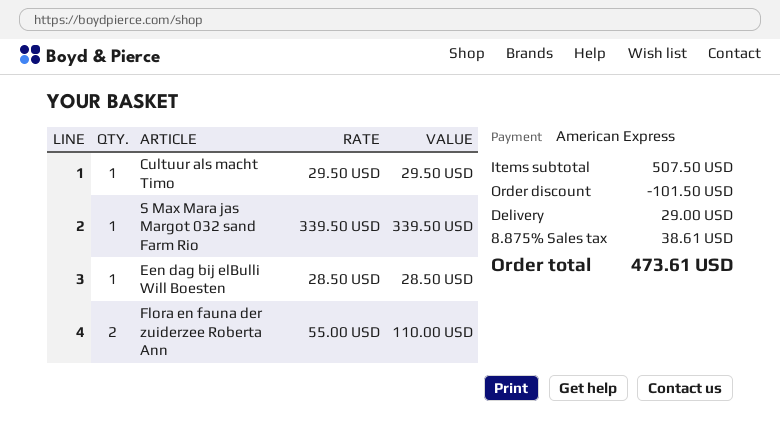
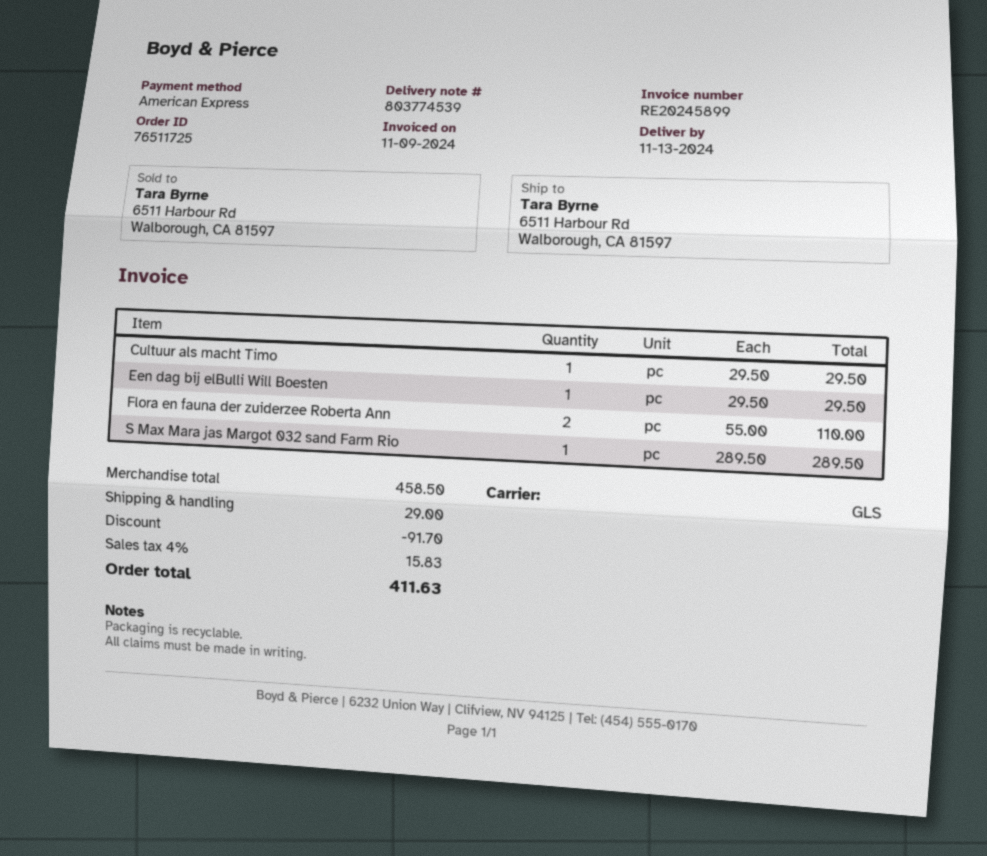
S Max Mara jas Margot 032 sand Farm Rio: 1 x 339.50 = 339.50 -> 1 x 289.50 = 289.50
Een dag bij elBulli Will Boesten: 1 x 28.50 = 28.50 -> 1 x 29.50 = 29.50
subtotal: 507.50 -> 458.50
discount: 101.50 -> 91.70
tax: 8.875% = 38.61 -> 4% = 15.83
total: 473.61 -> 411.63

